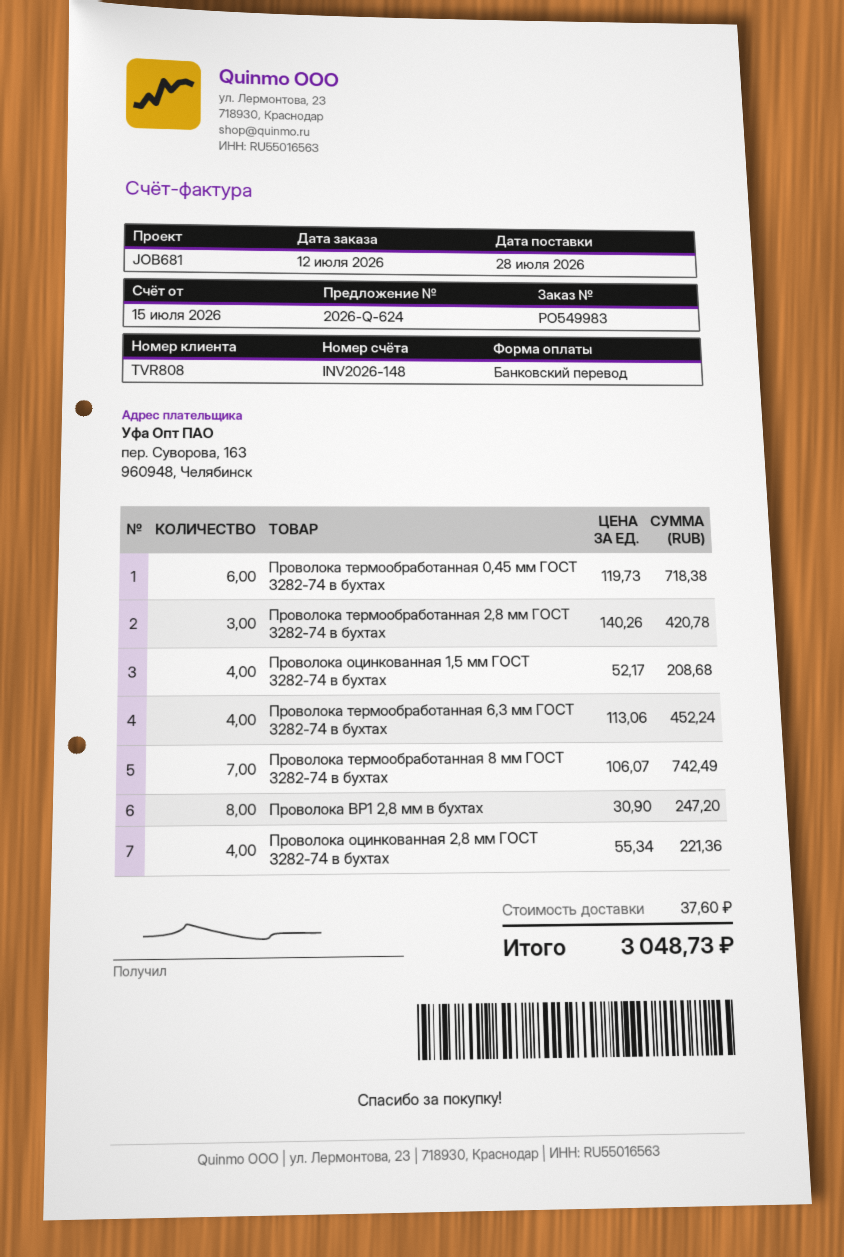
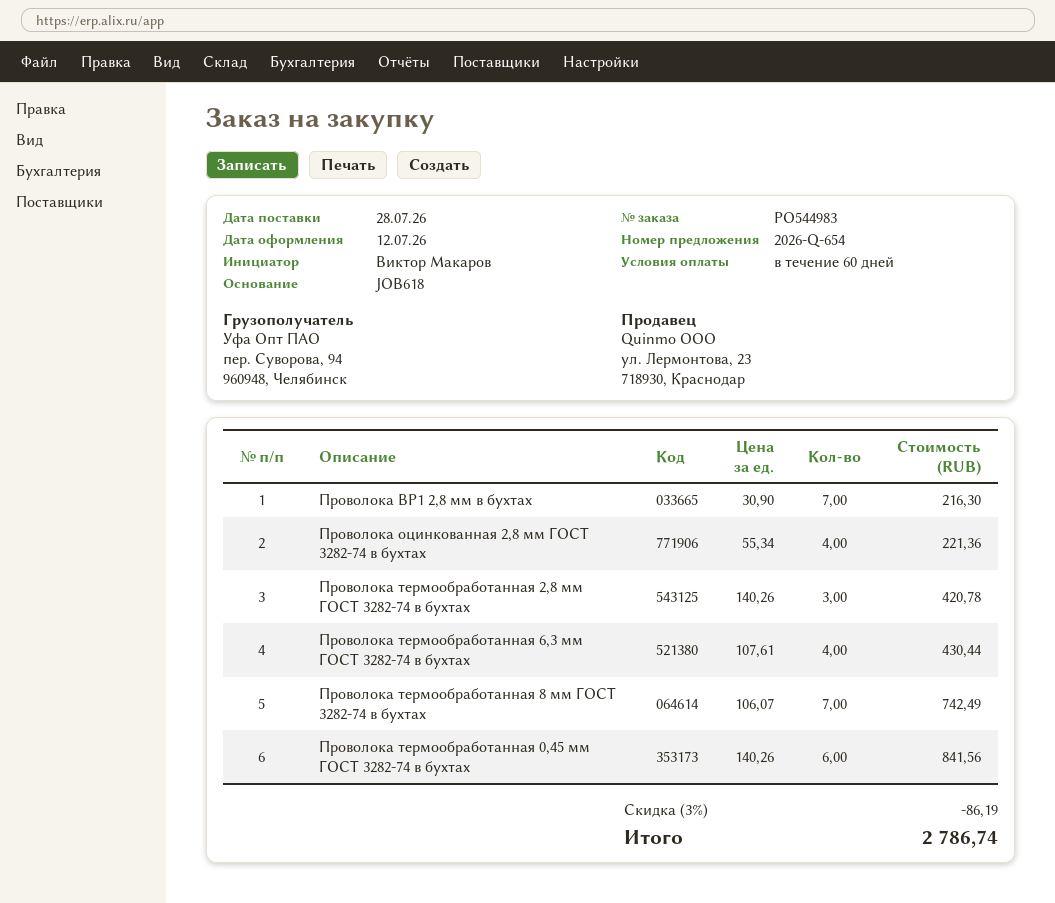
quote number: 2026-Q-624 -> 2026-Q-654
order number: PO549983 -> PO544983
reference: JOB681 -> JOB618
Проволока термообработанная 0,45 мм ГОСТ 3282-74 в бухтах: 6 x 119.73 = 718.38 -> 6 x 140.26 = 841.56
Проволока оцинкованная 1,5 мм ГОСТ 3282-74 в бухтах: 4 x 52.17 = 208.68 -> none
Проволока термообработанная 6,3 мм ГОСТ 3282-74 в бухтах: 4 x 113.06 = 452.24 -> 4 x 107.61 = 430.44
Проволока ВР1 2,8 мм в бухтах: 8 x 30.90 = 247.20 -> 7 x 30.90 = 216.30
discount: none -> 3% = 86.19
shipping: 37.60 -> none
total: 3048.73 -> 2786.74

